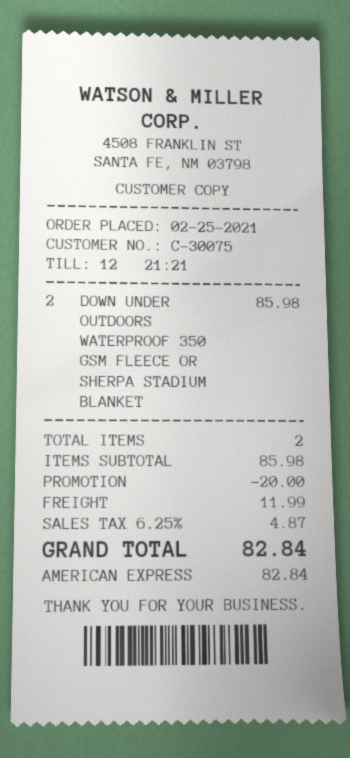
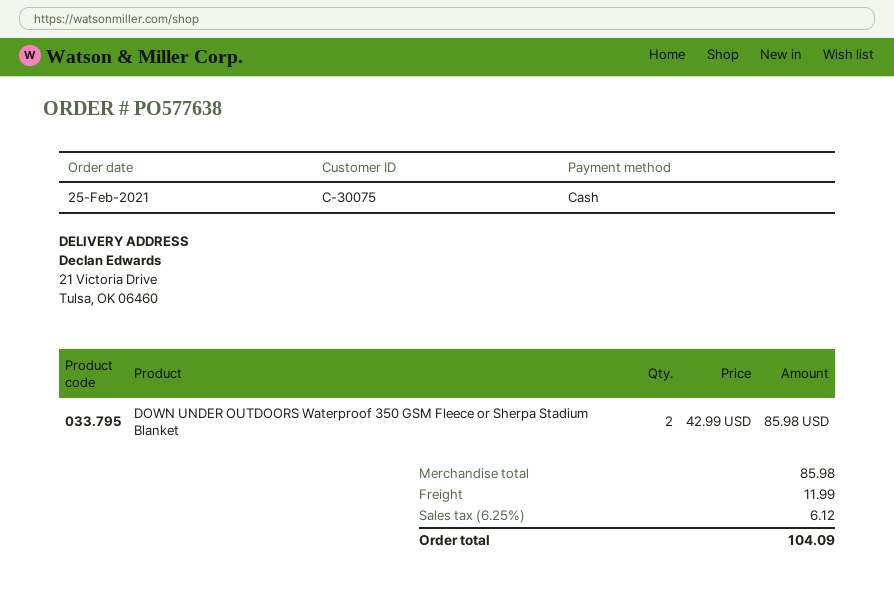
payment method: American Express -> cash
discount: 20.00 -> none
tax: 6.25% = 4.87 -> 6.25% = 6.12
total: 82.84 -> 104.09

